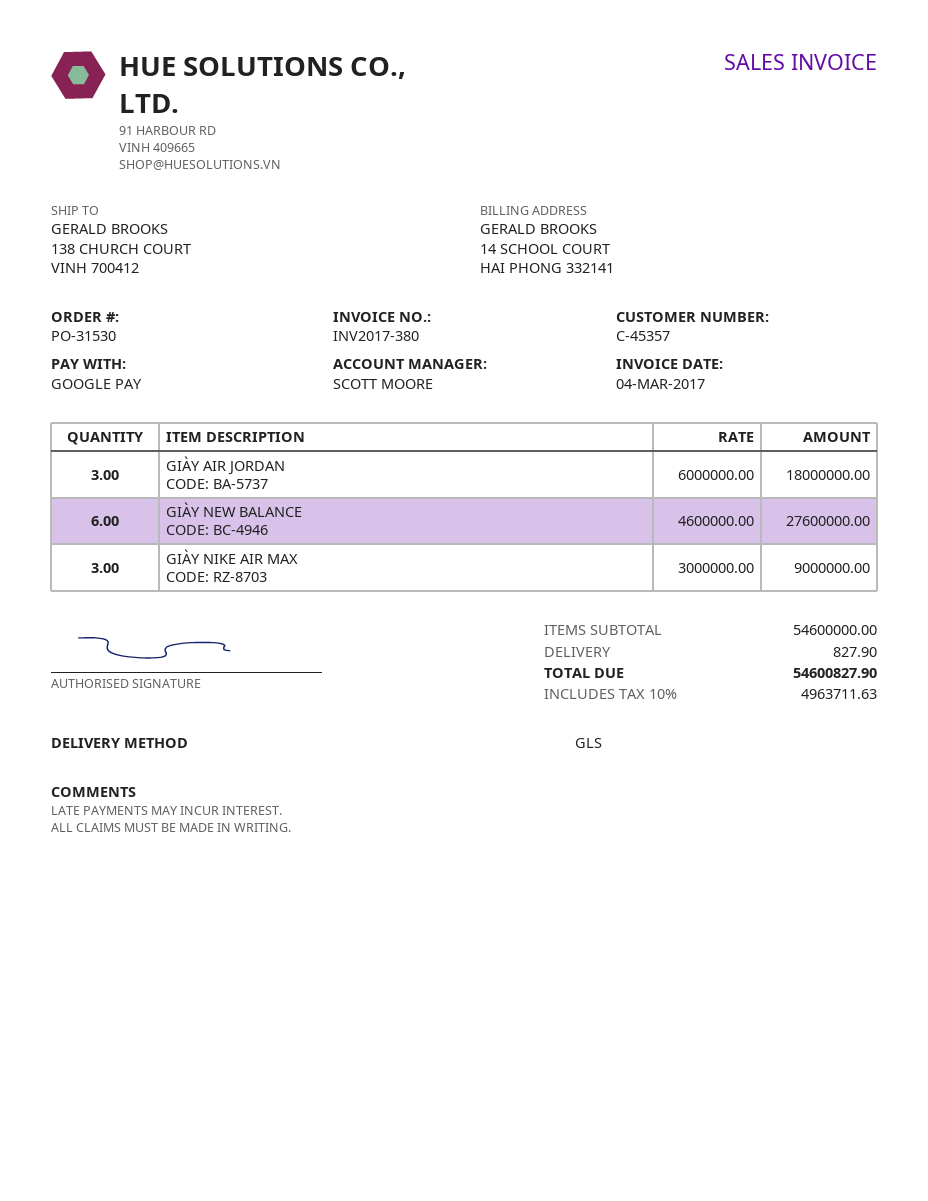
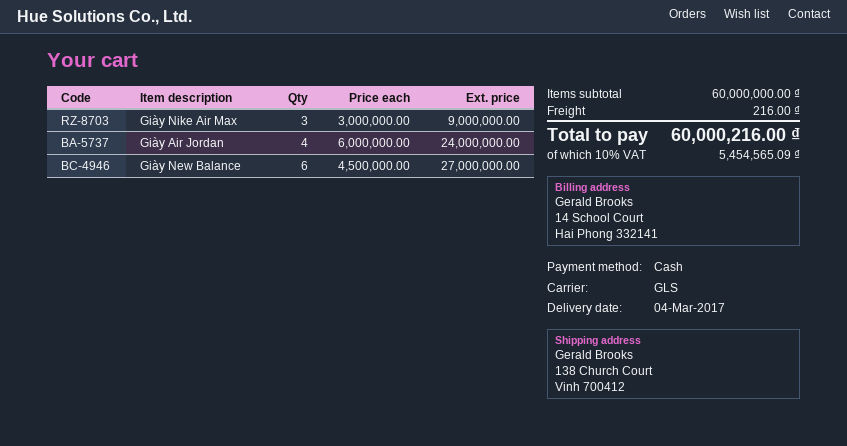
payment method: Google Pay -> cash
GIÀY AIR JORDAN: 3 x 6000000.00 = 18000000.00 -> 4 x 6000000.00 = 24000000.00
GIÀY NEW BALANCE: 6 x 4600000.00 = 27600000.00 -> 6 x 4500000.00 = 27000000.00
subtotal: 54600000.00 -> 60000000.00
shipping: 827.90 -> 216.00
tax: 10% = 4963711.63 -> 10% = 5454565.09
total: 54600827.90 -> 60000216.00

